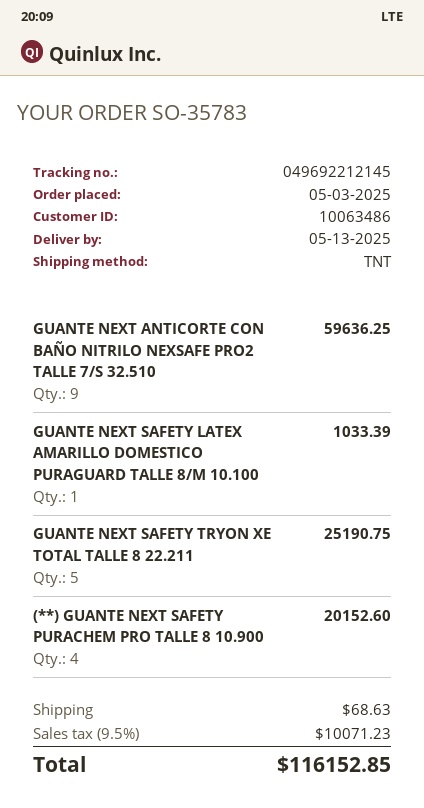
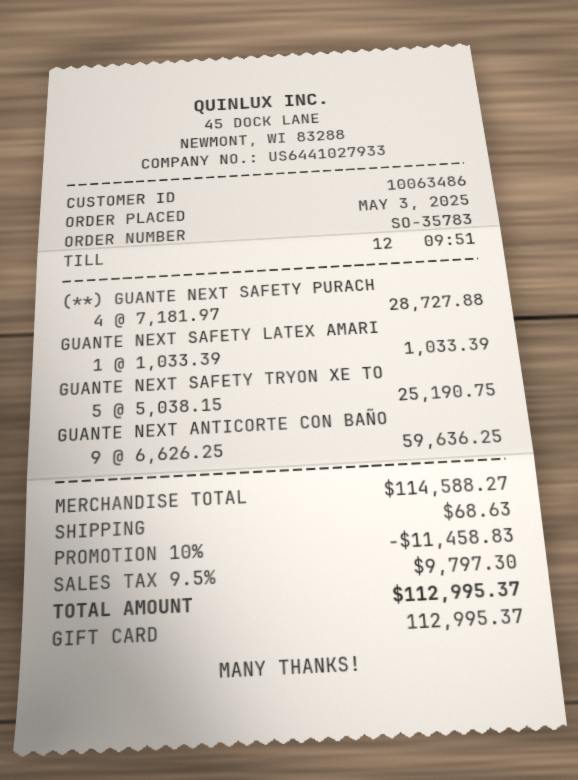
(**) GUANTE NEXT SAFETY PURACHEM PRO TALLE 8 10.900: 4 for 20152.60 -> 4 for 28727.88
discount: none -> 10% = 11458.83
tax: 9.5% = 10071.23 -> 9.5% = 9797.30
total: 116152.85 -> 112995.37

